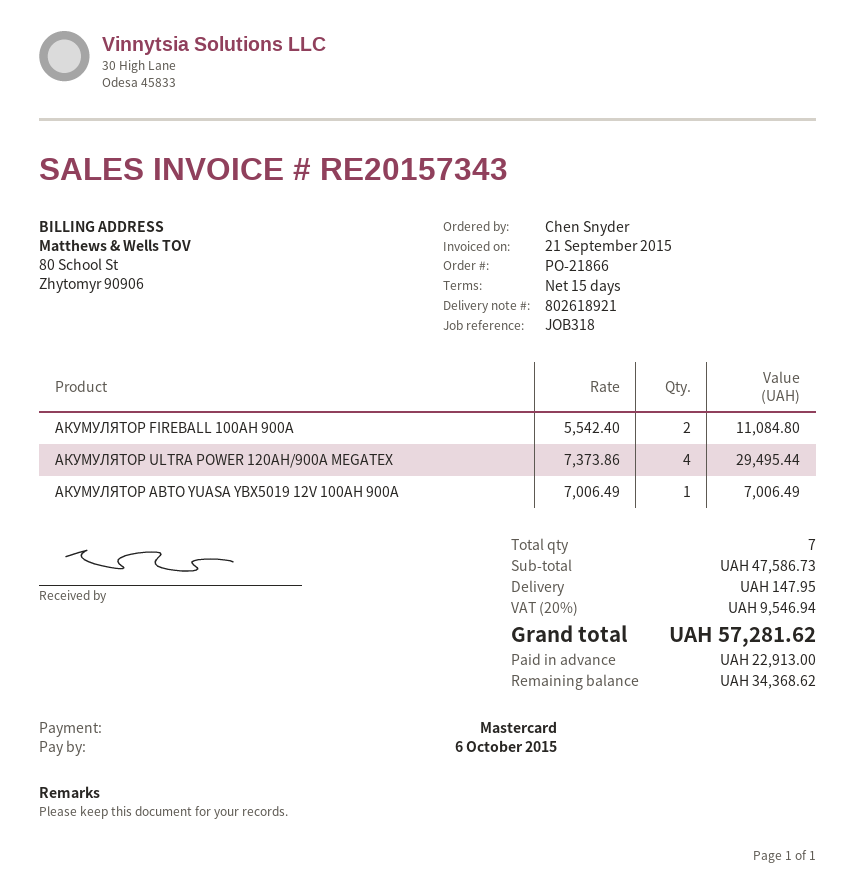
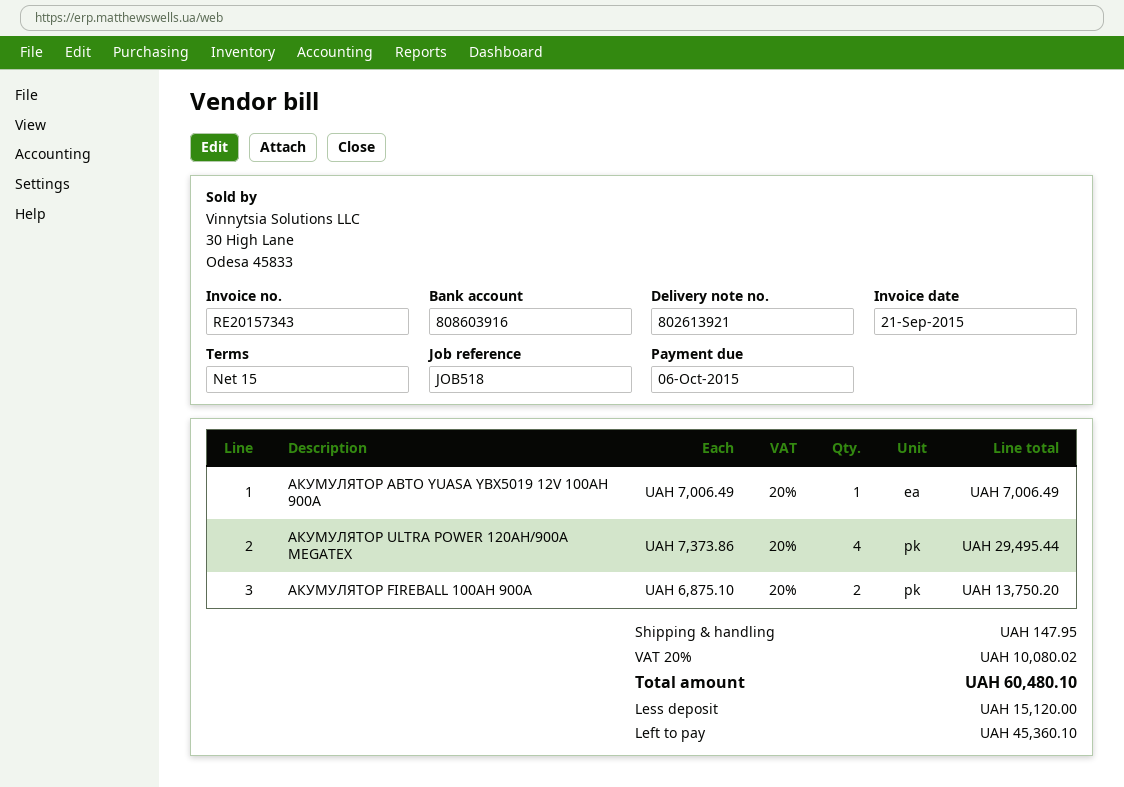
delivery note number: 802618921 -> 802613921
reference: JOB318 -> JOB518
АКУМУЛЯТОР FIREBALL 100AH 900A: 2 x 5542.40 = 11084.80 -> 2 x 6875.10 = 13750.20
tax: 20% = 9546.94 -> 20% = 10080.02
total: 57281.62 -> 60480.10
deposit: 22913.00 -> 15120.00
balance: 34368.62 -> 45360.10

